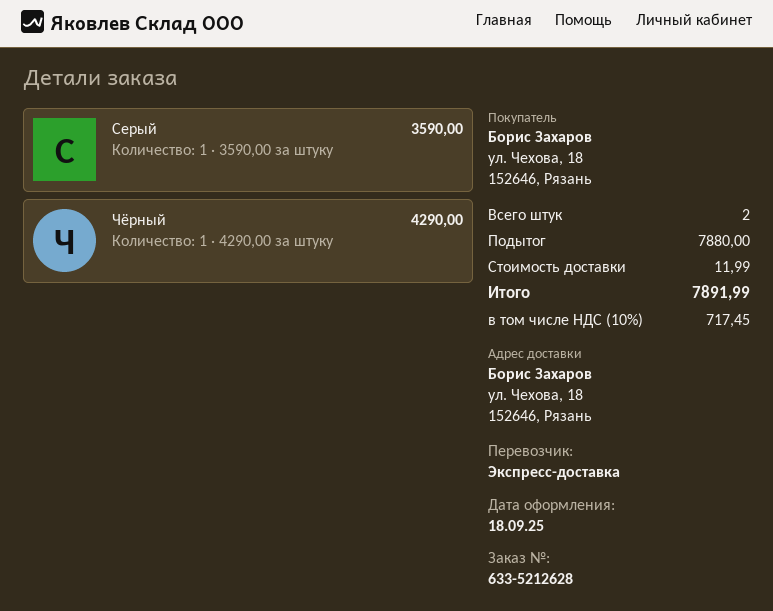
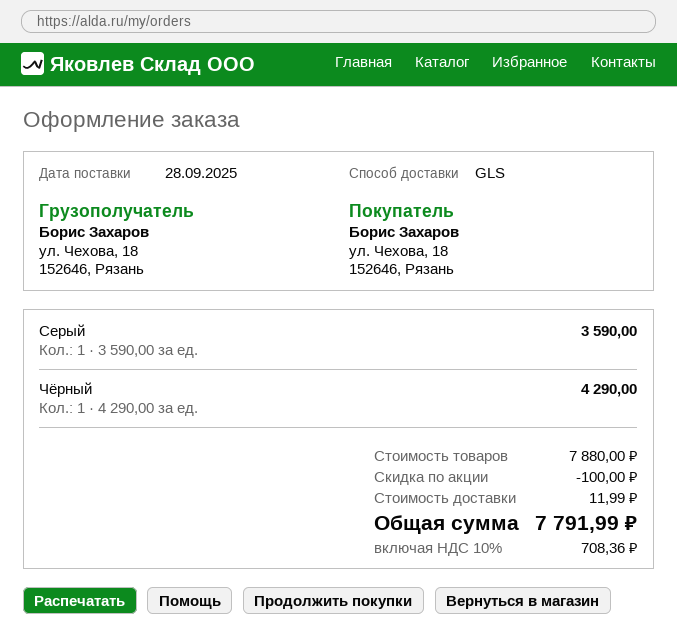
shipping method: express -> GLS
discount: none -> 100.00
tax: 10% = 717.45 -> 10% = 708.36
total: 7891.99 -> 7791.99

